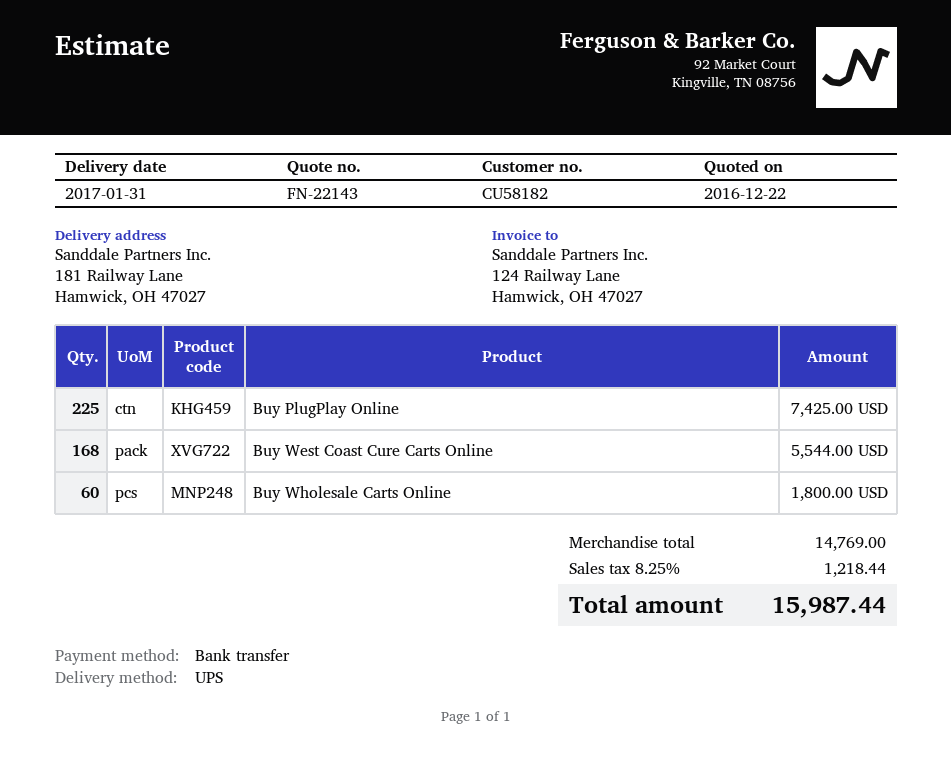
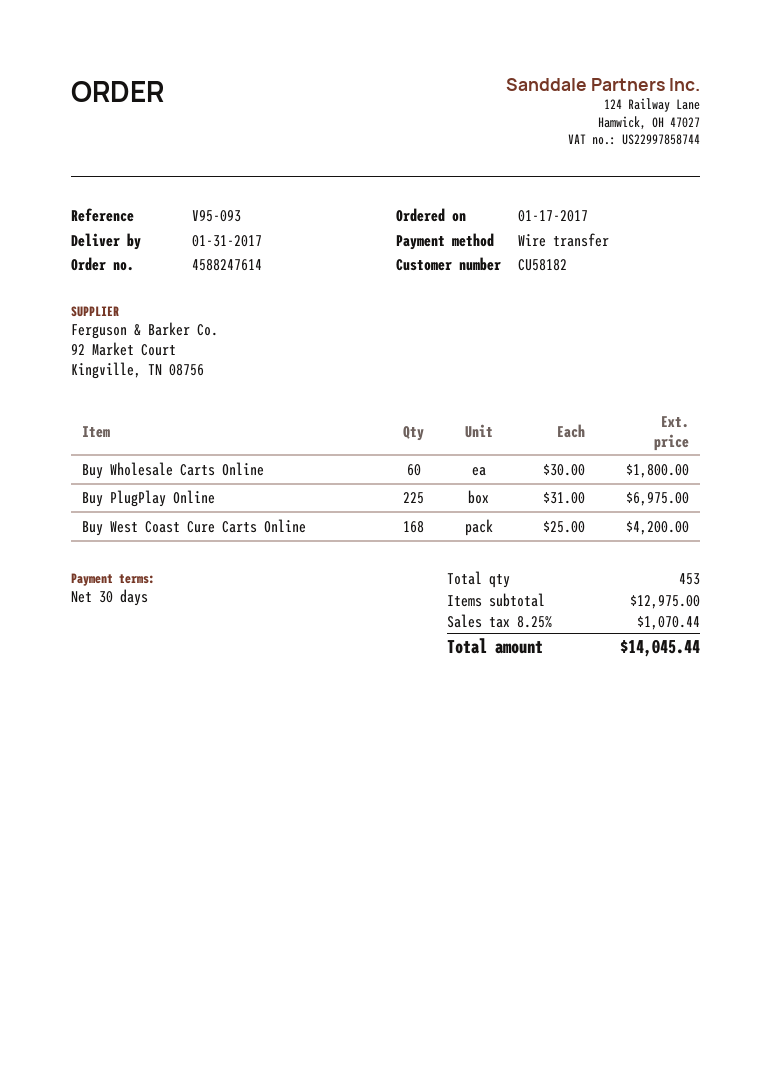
Buy PlugPlay Online: 225 for 7425.00 -> 225 for 6975.00
Buy West Coast Cure Carts Online: 168 for 5544.00 -> 168 for 4200.00
subtotal: 14769.00 -> 12975.00
tax: 8.25% = 1218.44 -> 8.25% = 1070.44
total: 15987.44 -> 14045.44

